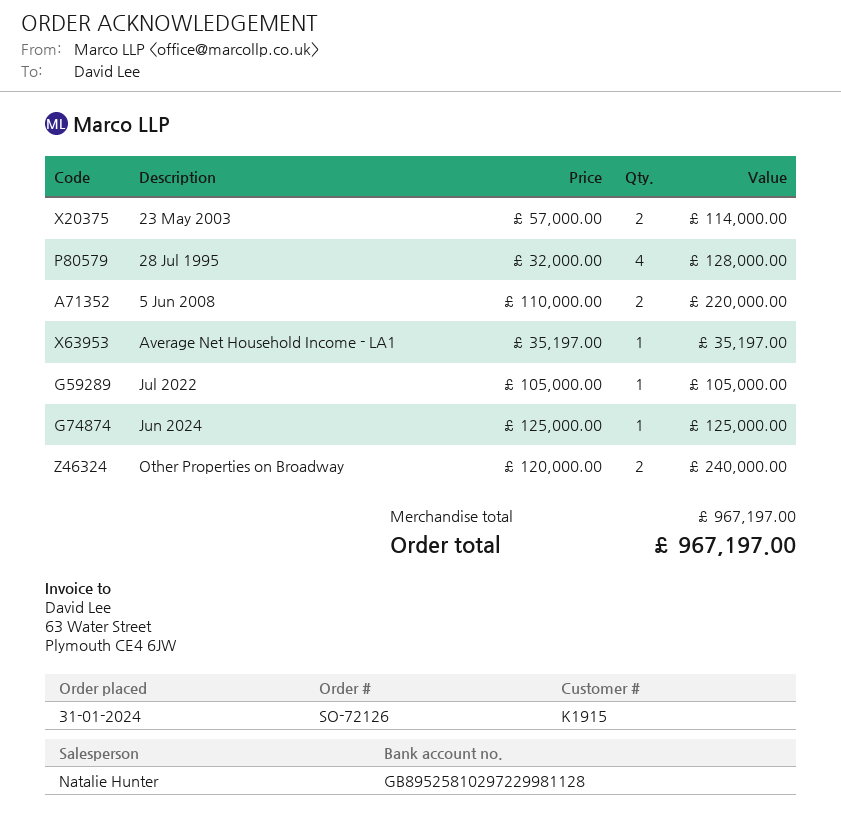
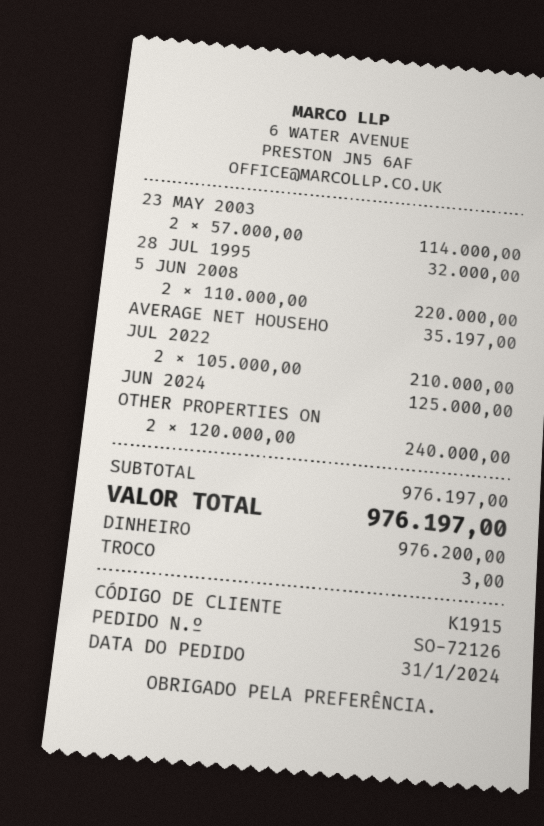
28 Jul 1995: 4 x 32000.00 = 128000.00 -> 1 x 32000.00 = 32000.00
Jul 2022: 1 x 105000.00 = 105000.00 -> 2 x 105000.00 = 210000.00
subtotal: 967197.00 -> 976197.00
total: 967197.00 -> 976197.00

